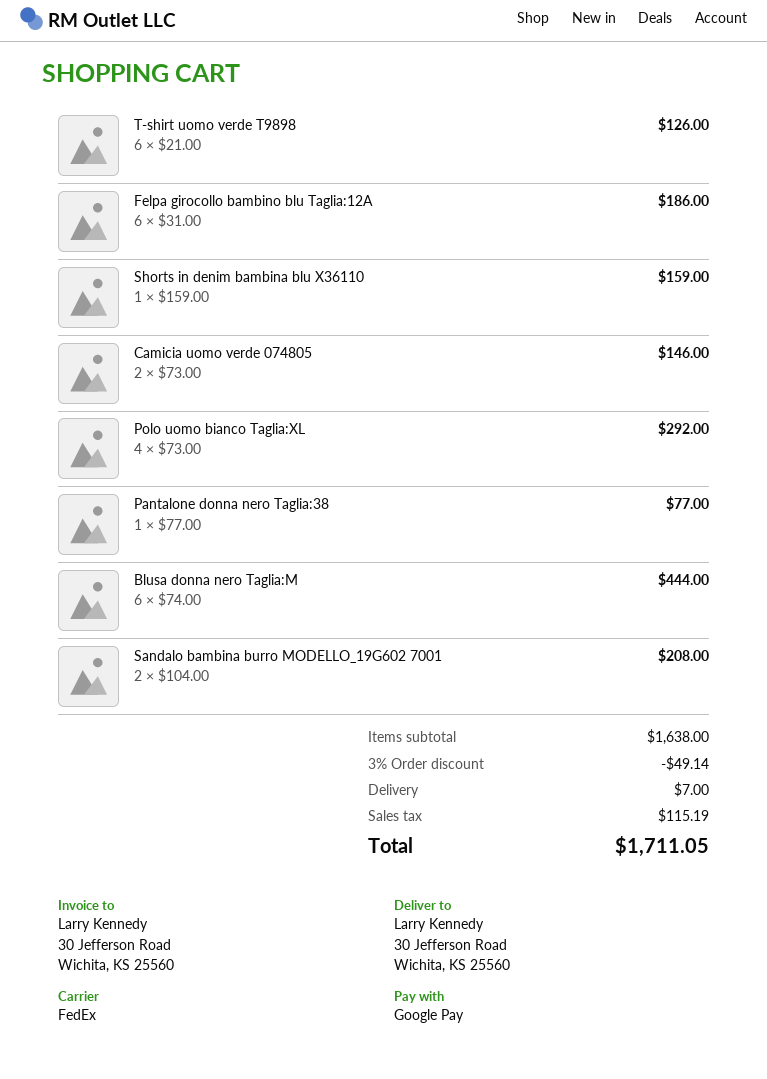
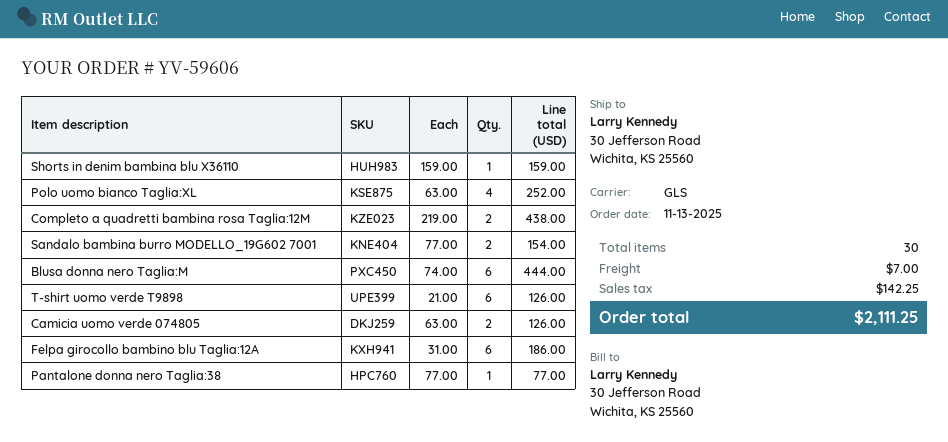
shipping method: FedEx -> GLS
Camicia uomo verde 074805: 2 x 73.00 = 146.00 -> 2 x 63.00 = 126.00
Polo uomo bianco Taglia:XL: 4 x 73.00 = 292.00 -> 4 x 63.00 = 252.00
Sandalo bambina burro MODELLO_19G602 7001: 2 x 104.00 = 208.00 -> 2 x 77.00 = 154.00
Completo a quadretti bambina rosa Taglia:12M: none -> 2 x 219.00 = 438.00
discount: 3% = 49.14 -> none
tax: 115.19 -> 142.25
total: 1711.05 -> 2111.25

